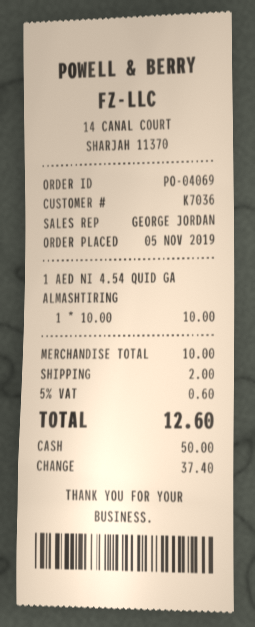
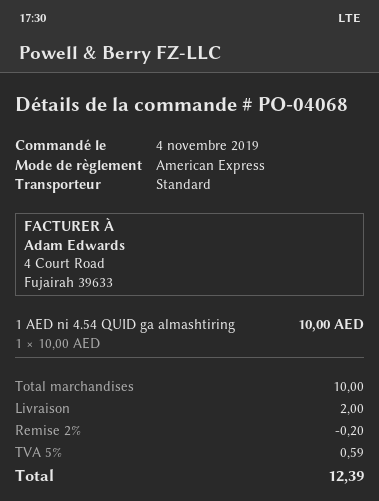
order number: PO-04069 -> PO-04068
order date: 2019-11-05 -> 2019-11-04
payment method: cash -> American Express
discount: none -> 2% = 0.20
tax: 5% = 0.60 -> 5% = 0.59
total: 12.60 -> 12.39

